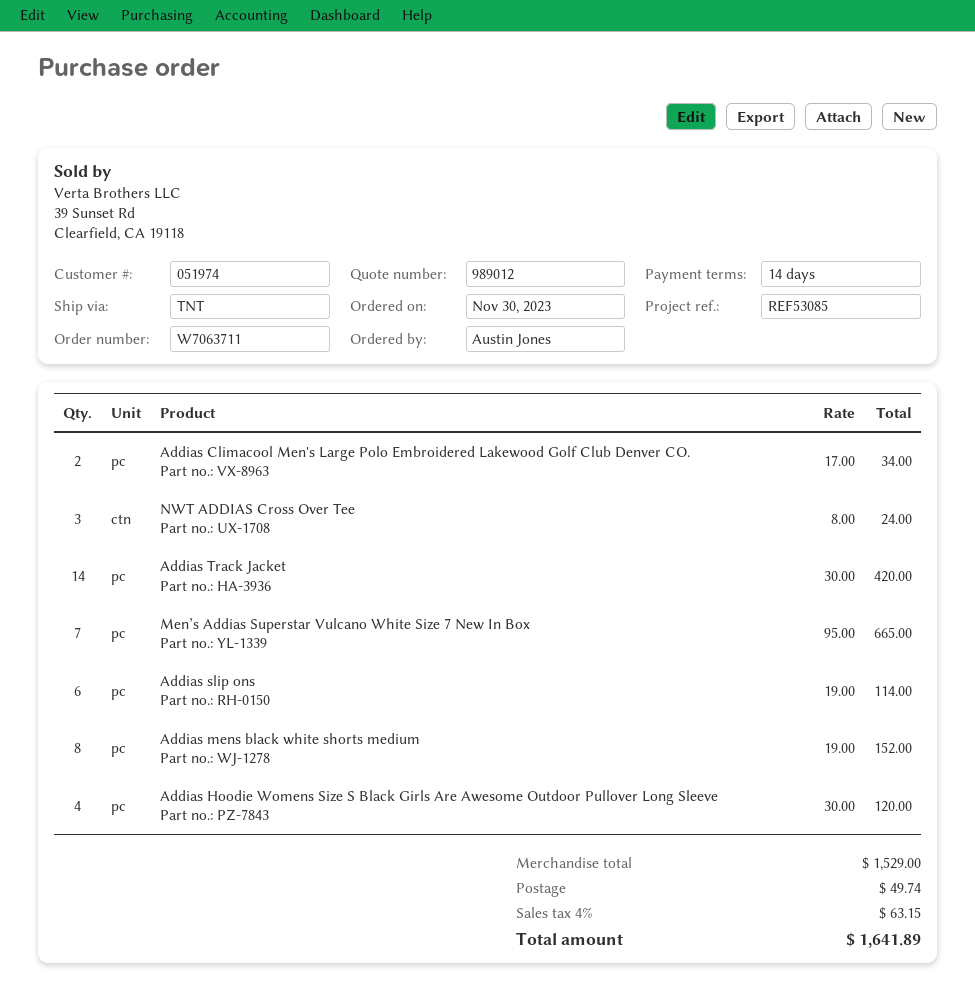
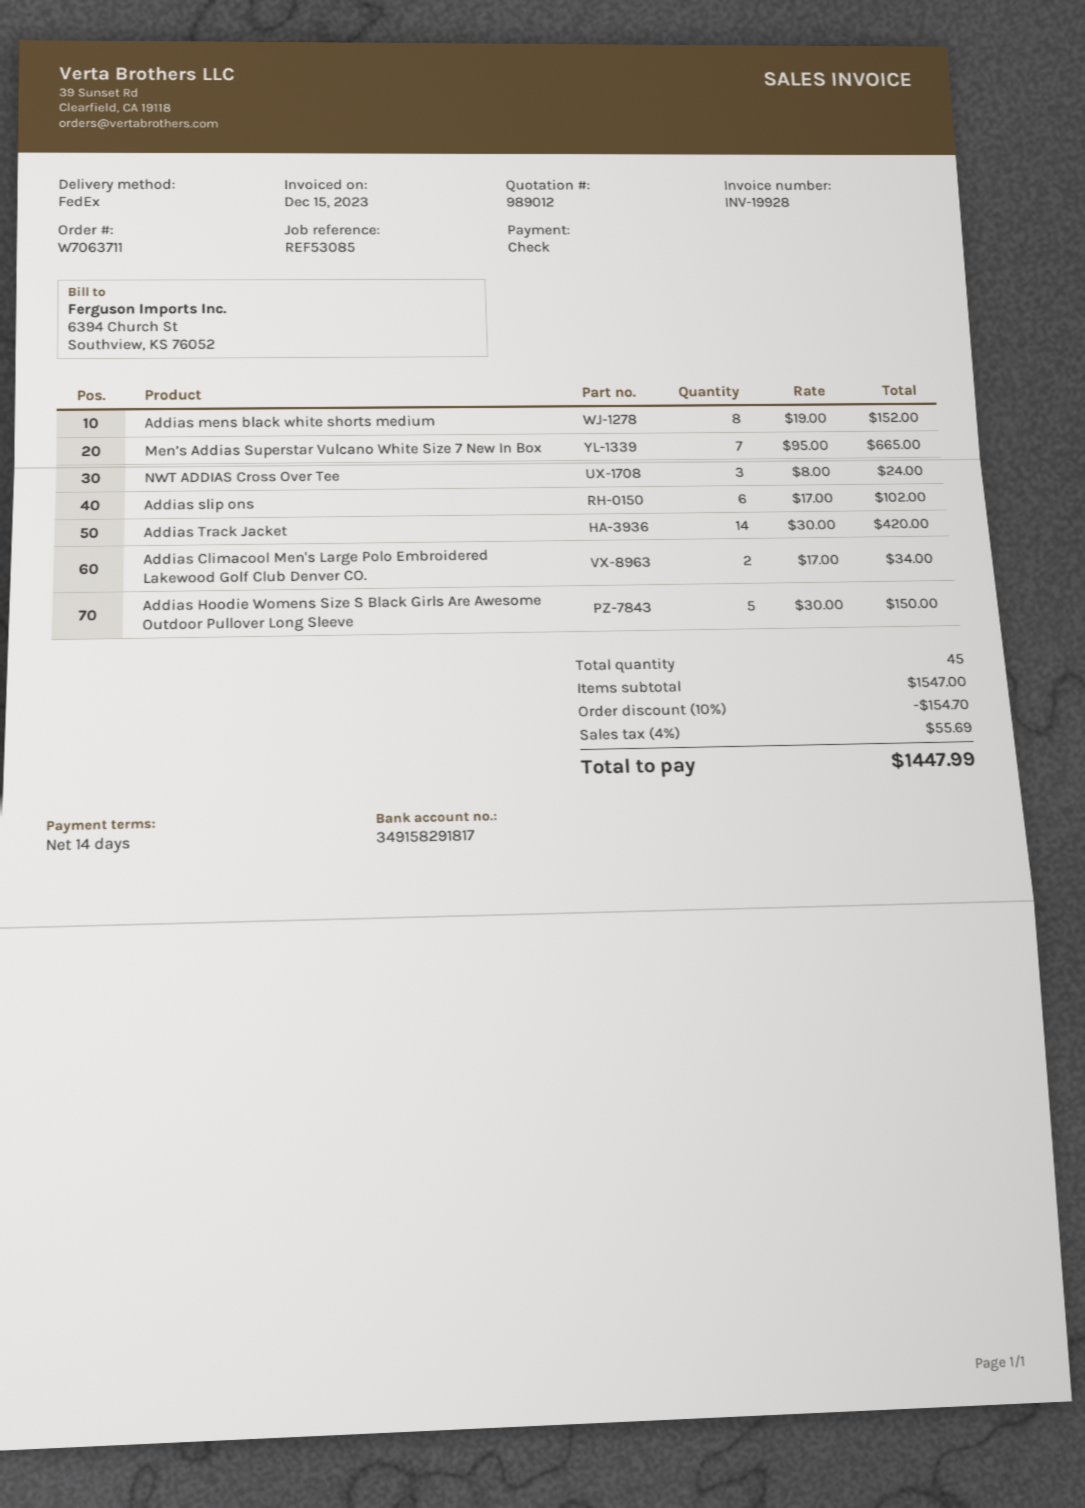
shipping method: TNT -> FedEx
Addias slip ons: 6 x 19.00 = 114.00 -> 6 x 17.00 = 102.00
Addias Hoodie Womens Size S Black Girls Are Awesome Outdoor Pullover Long Sleeve: 4 x 30.00 = 120.00 -> 5 x 30.00 = 150.00
subtotal: 1529.00 -> 1547.00
discount: none -> 10% = 154.70
shipping: 49.74 -> none
tax: 4% = 63.15 -> 4% = 55.69
total: 1641.89 -> 1447.99

